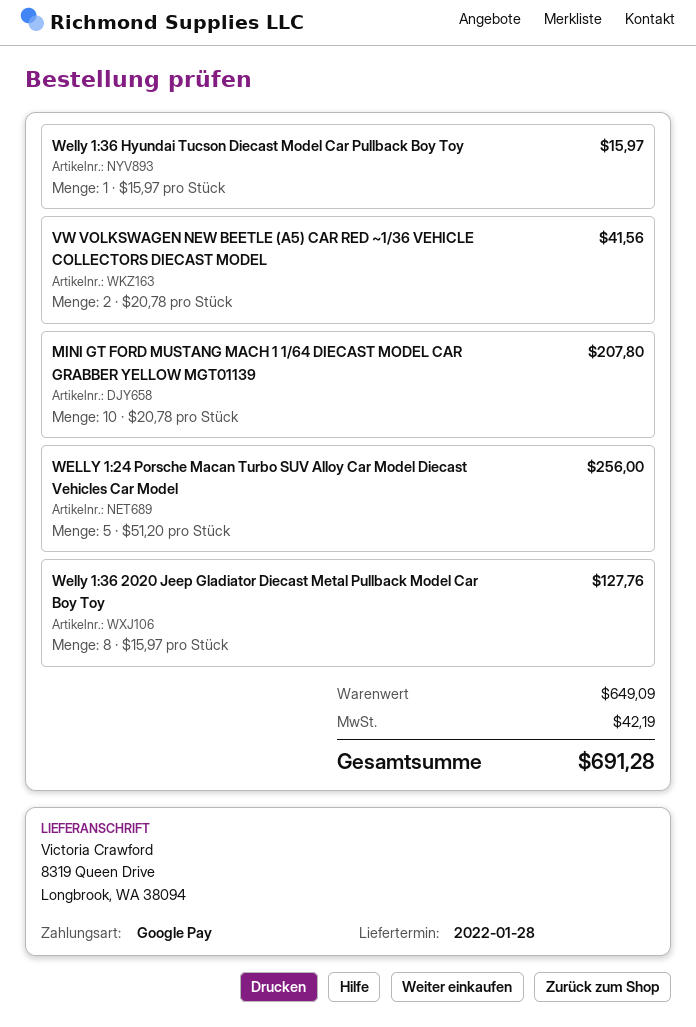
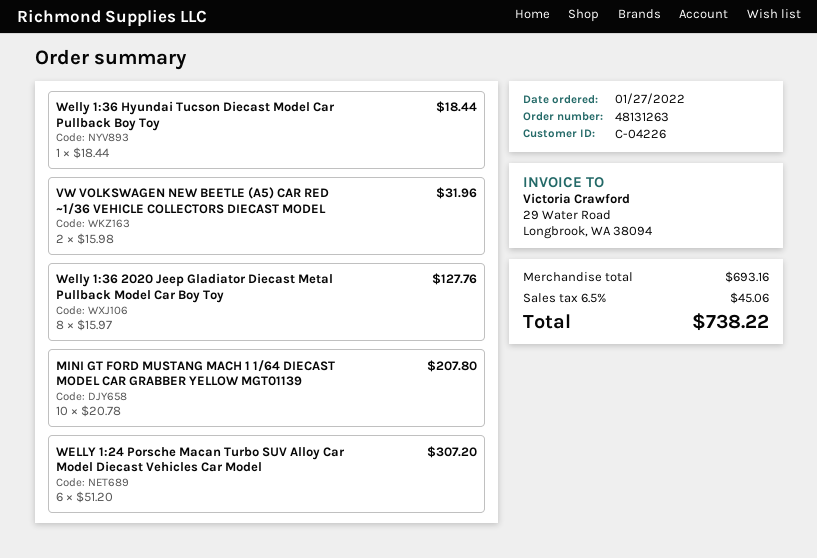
Welly 1:36 Hyundai Tucson Diecast Model Car Pullback Boy Toy: 1 x 15.97 = 15.97 -> 1 x 18.44 = 18.44
VW VOLKSWAGEN NEW BEETLE (A5) CAR RED ~1/36 VEHICLE COLLECTORS DIECAST MODEL: 2 x 20.78 = 41.56 -> 2 x 15.98 = 31.96
WELLY 1:24 Porsche Macan Turbo SUV Alloy Car Model Diecast Vehicles Car Model: 5 x 51.20 = 256.00 -> 6 x 51.20 = 307.20
subtotal: 649.09 -> 693.16
tax: 42.19 -> 45.06
total: 691.28 -> 738.22

